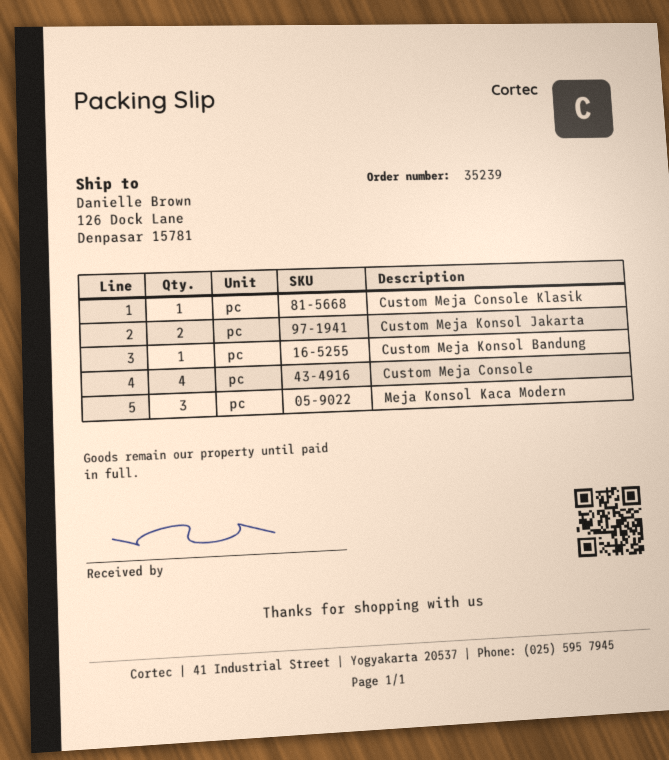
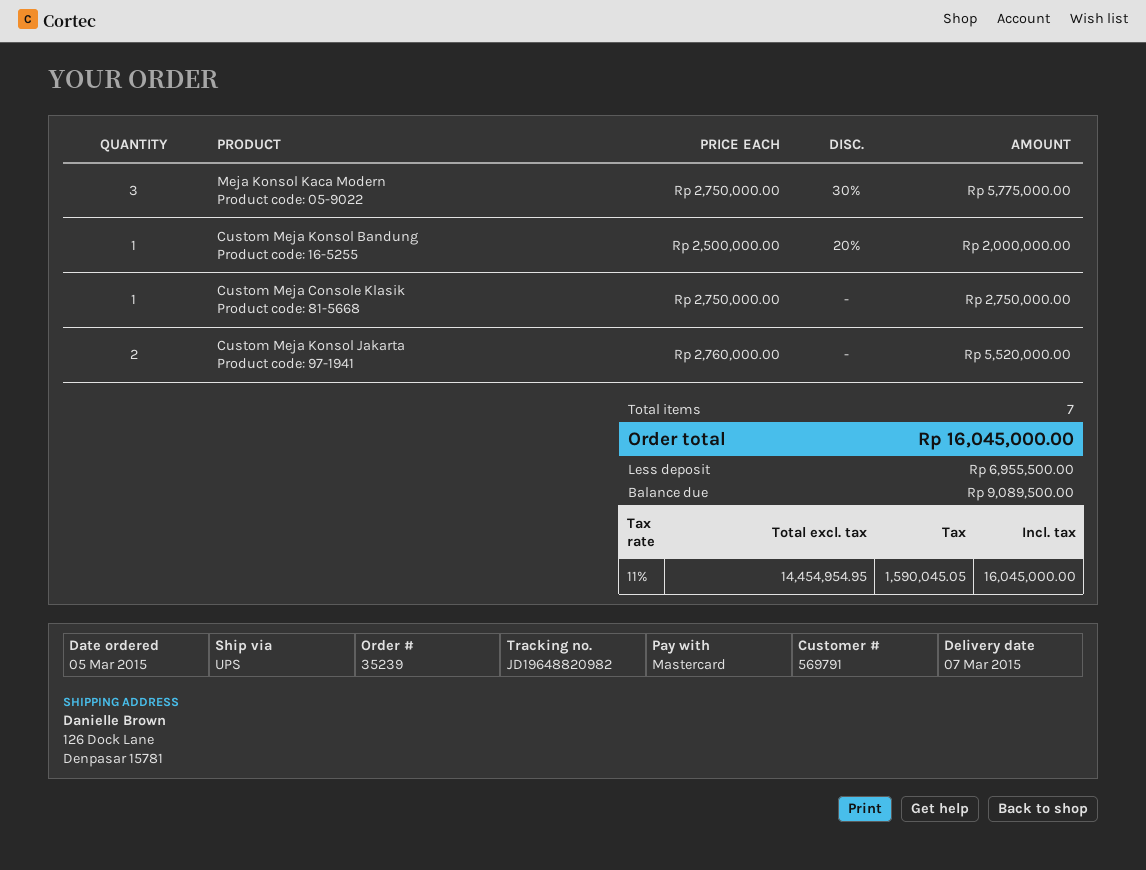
Custom Meja Console: 4 -> none

